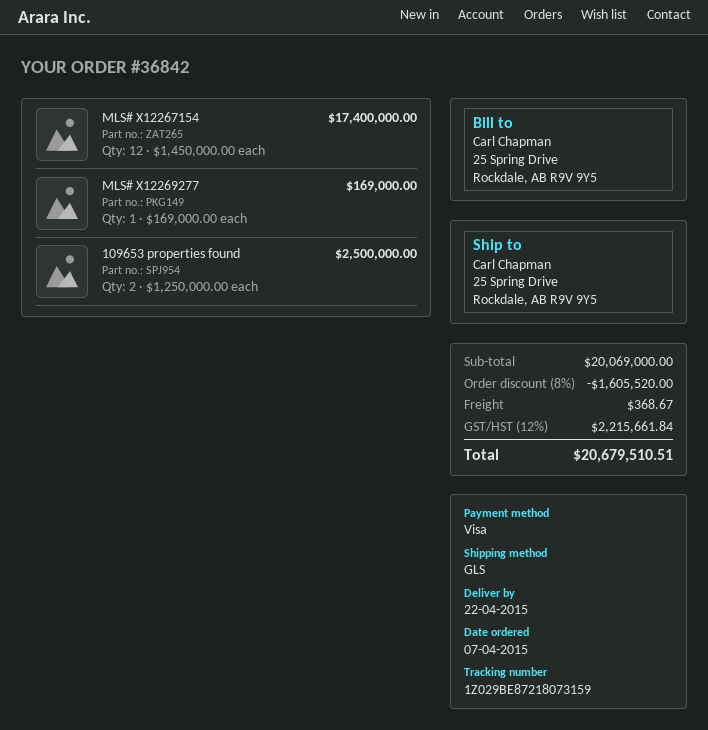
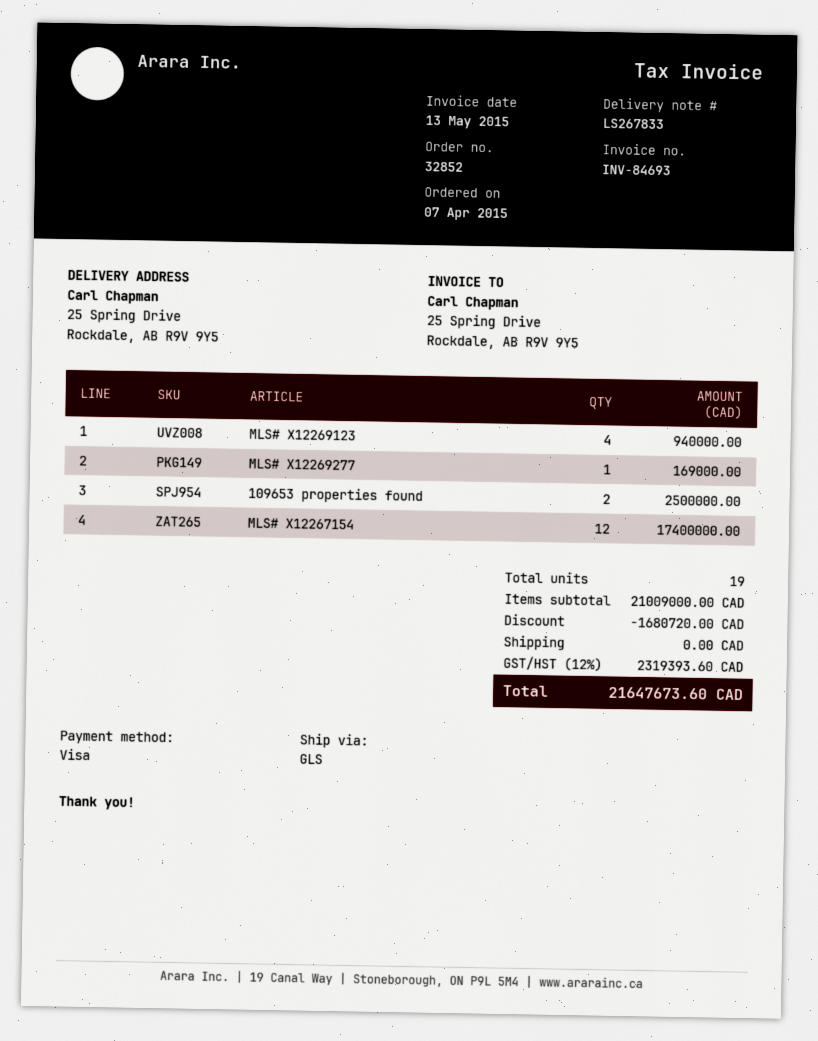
order number: 36842 -> 32852
MLS# X12269123: none -> 4 for 940000.00
subtotal: 20069000.00 -> 21009000.00
discount: 1605520.00 -> 1680720.00
shipping: 368.67 -> 0.00
tax: 12% = 2215661.84 -> 12% = 2319393.60
total: 20679510.51 -> 21647673.60

